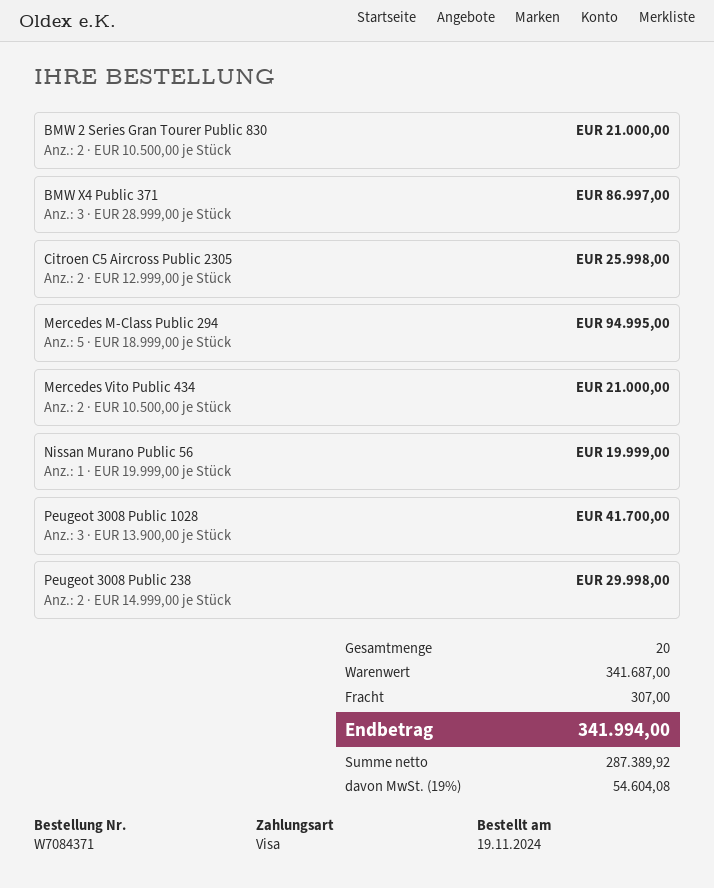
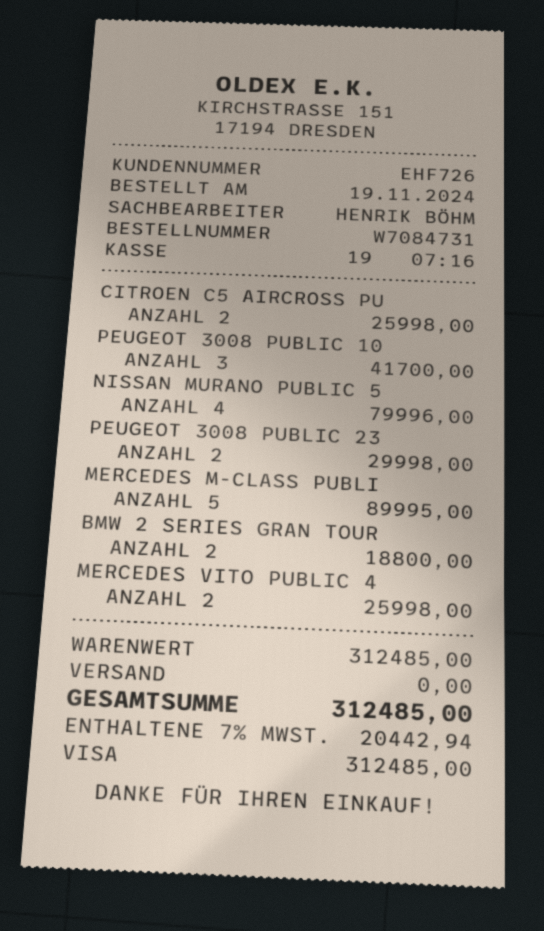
order number: W7084371 -> W7084731
BMW 2 Series Gran Tourer Public 830: 2 for 21000.00 -> 2 for 18800.00
BMW X4 Public 371: 3 for 86997.00 -> none
Mercedes M-Class Public 294: 5 for 94995.00 -> 5 for 89995.00
Mercedes Vito Public 434: 2 for 21000.00 -> 2 for 25998.00
Nissan Murano Public 56: 1 for 19999.00 -> 4 for 79996.00
subtotal: 341687.00 -> 312485.00
shipping: 307.00 -> 0.00
tax: 19% = 54604.08 -> 7% = 20442.94
total: 341994.00 -> 312485.00

